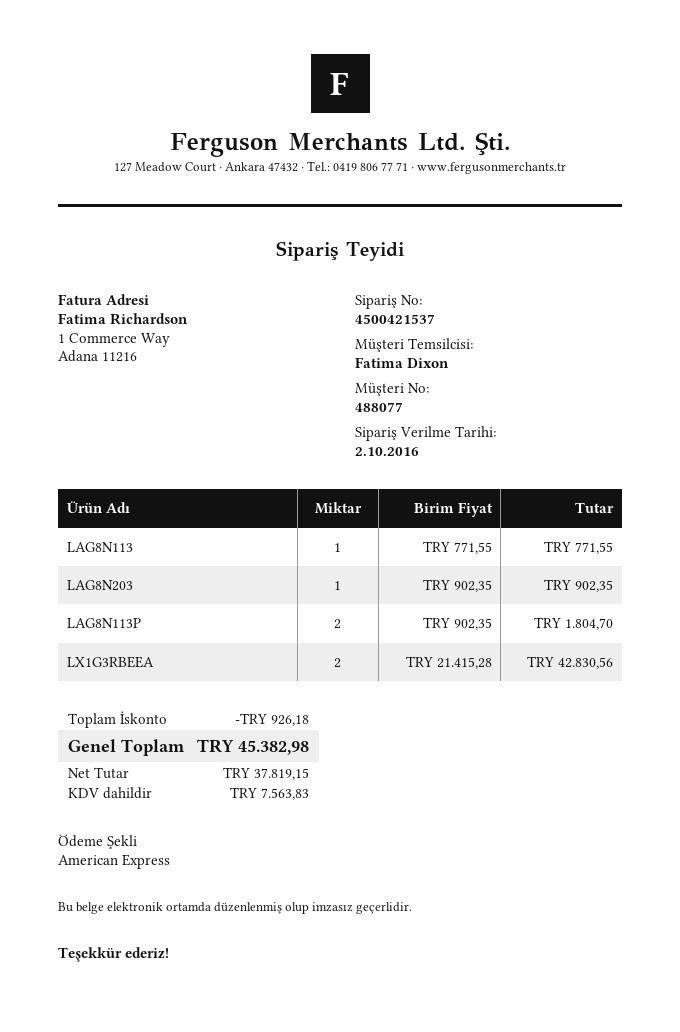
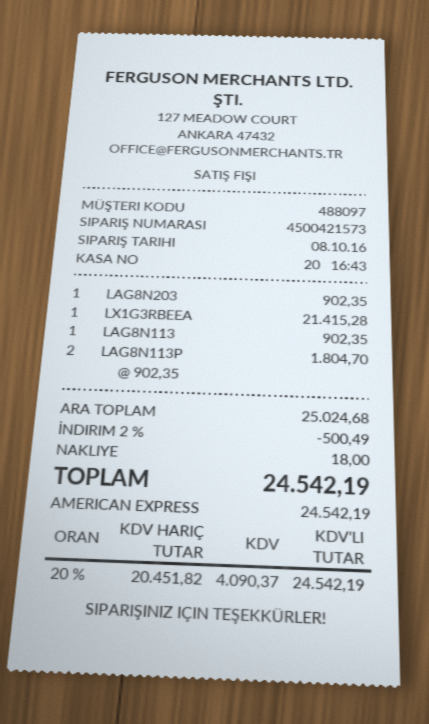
order number: 4500421537 -> 4500421573
order date: 2016-10-02 -> 2016-10-08
customer number: 488077 -> 488097
LAG8N113: 1 x 771.55 = 771.55 -> 1 x 902.35 = 902.35
LX1G3RBEEA: 2 x 21415.28 = 42830.56 -> 1 x 21415.28 = 21415.28
discount: 926.18 -> 500.49
shipping: none -> 18.00
net: 37819.15 -> 20451.82
tax: 7563.83 -> 4090.37
total: 45382.98 -> 24542.19

